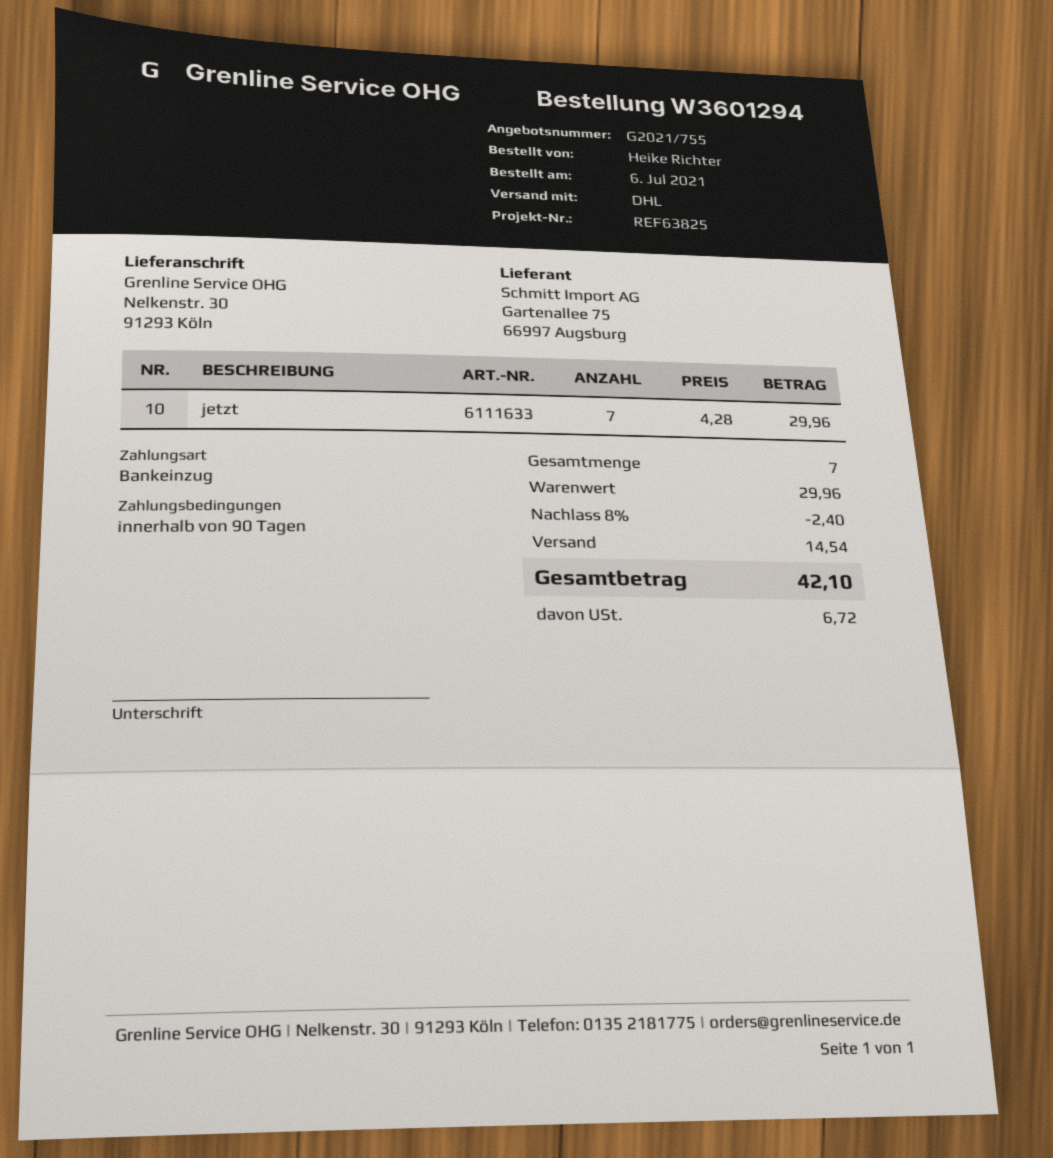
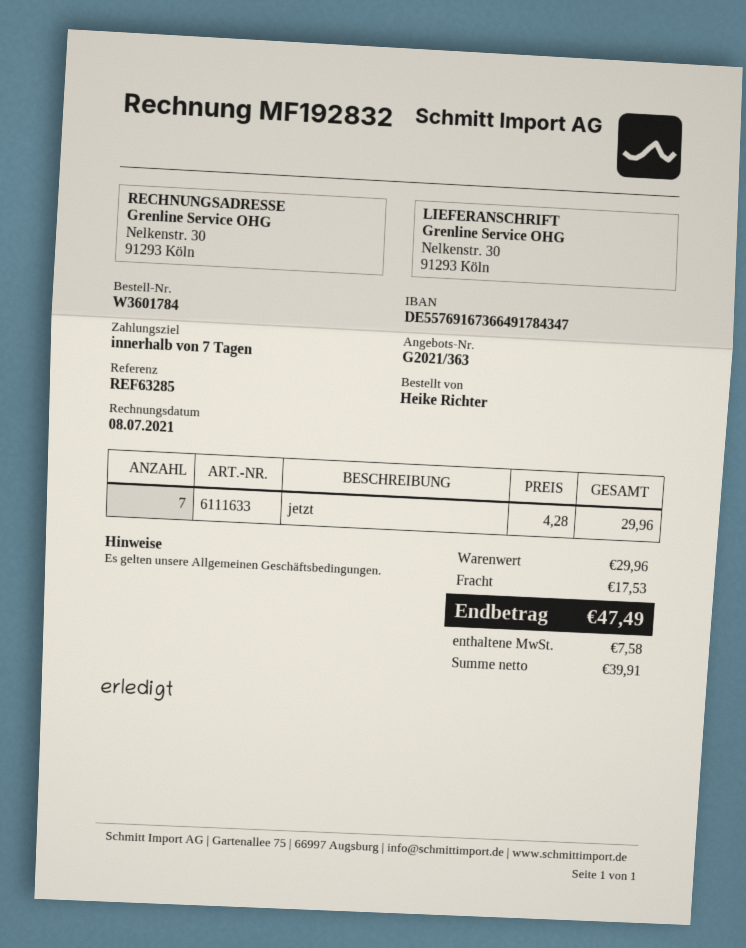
quote number: G2021/755 -> G2021/363
order number: W3601294 -> W3601784
payment terms: 90 days -> 7 days
reference: REF63825 -> REF63285
discount: 8% = 2.40 -> none
shipping: 14.54 -> 17.53
tax: 6.72 -> 7.58
total: 42.10 -> 47.49

